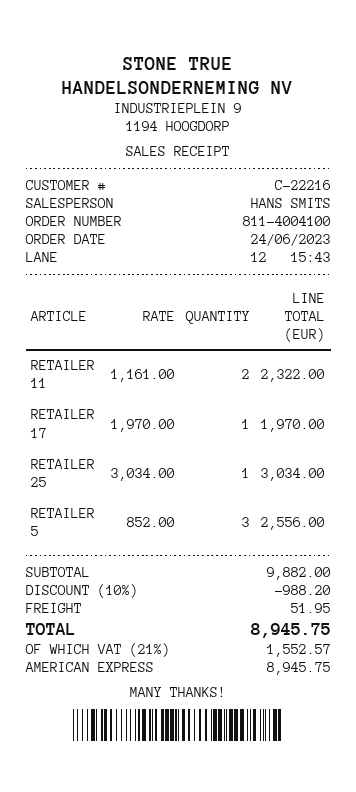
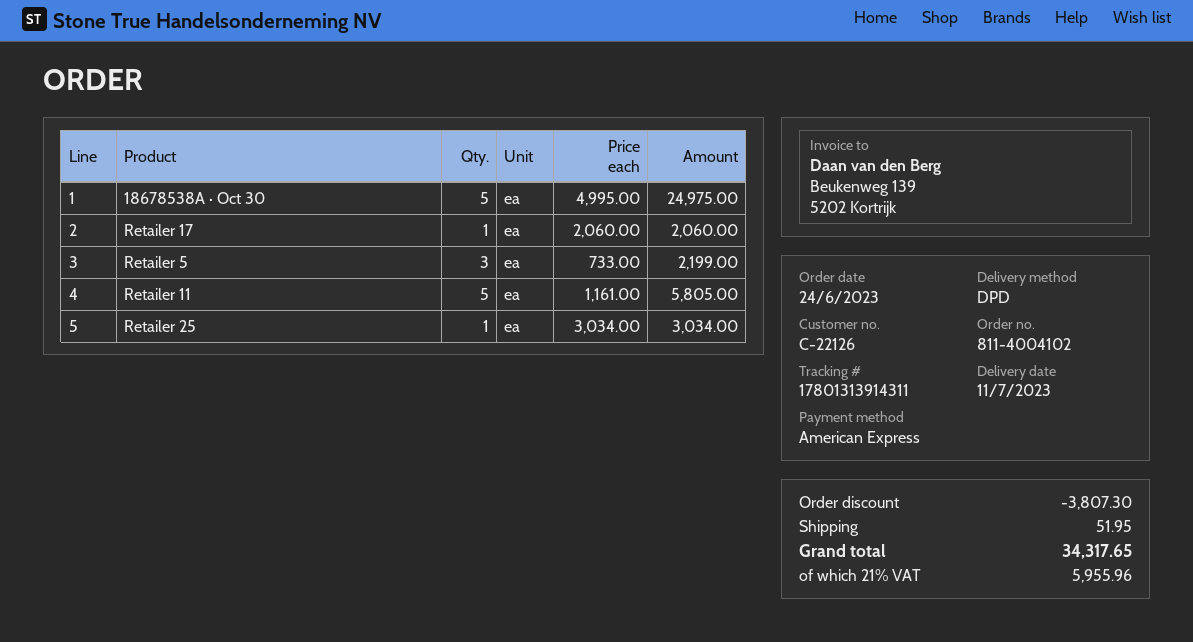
order number: 811-4004100 -> 811-4004102
customer number: C-22216 -> C-22126
RETAILER 11: 2 x 1161.00 = 2322.00 -> 5 x 1161.00 = 5805.00
RETAILER 17: 1 x 1970.00 = 1970.00 -> 1 x 2060.00 = 2060.00
RETAILER 5: 3 x 852.00 = 2556.00 -> 3 x 733.00 = 2199.00
18678538A · Oct 30: none -> 5 x 4995.00 = 24975.00
discount: 988.20 -> 3807.30
tax: 21% = 1552.57 -> 21% = 5955.96
total: 8945.75 -> 34317.65

